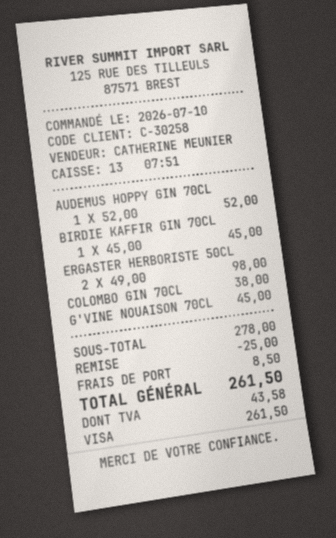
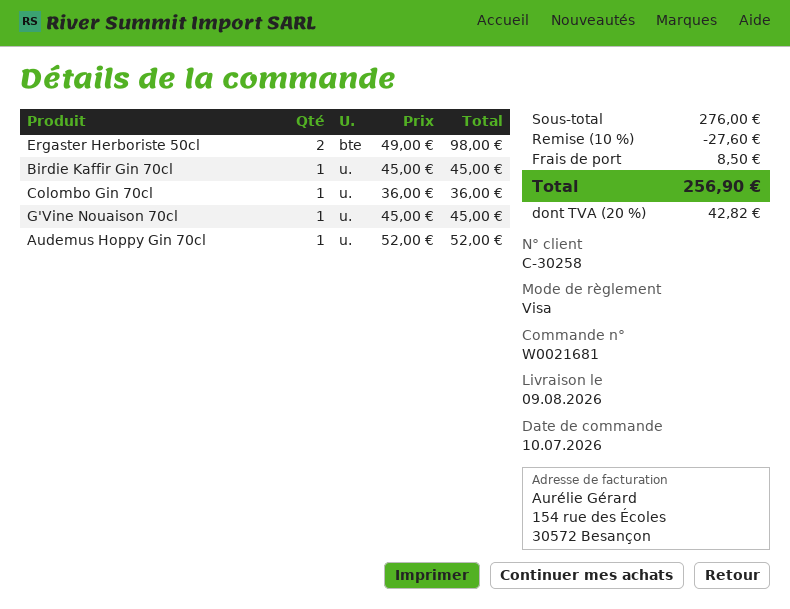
COLOMBO GIN 70CL: 1 x 38.00 = 38.00 -> 1 x 36.00 = 36.00
subtotal: 278.00 -> 276.00
discount: 25.00 -> 27.60
tax: 43.58 -> 42.82
total: 261.50 -> 256.90

